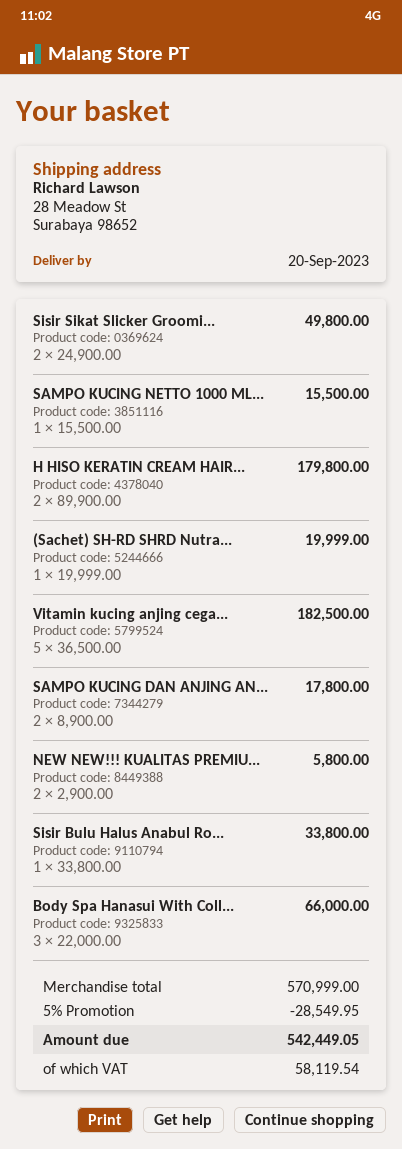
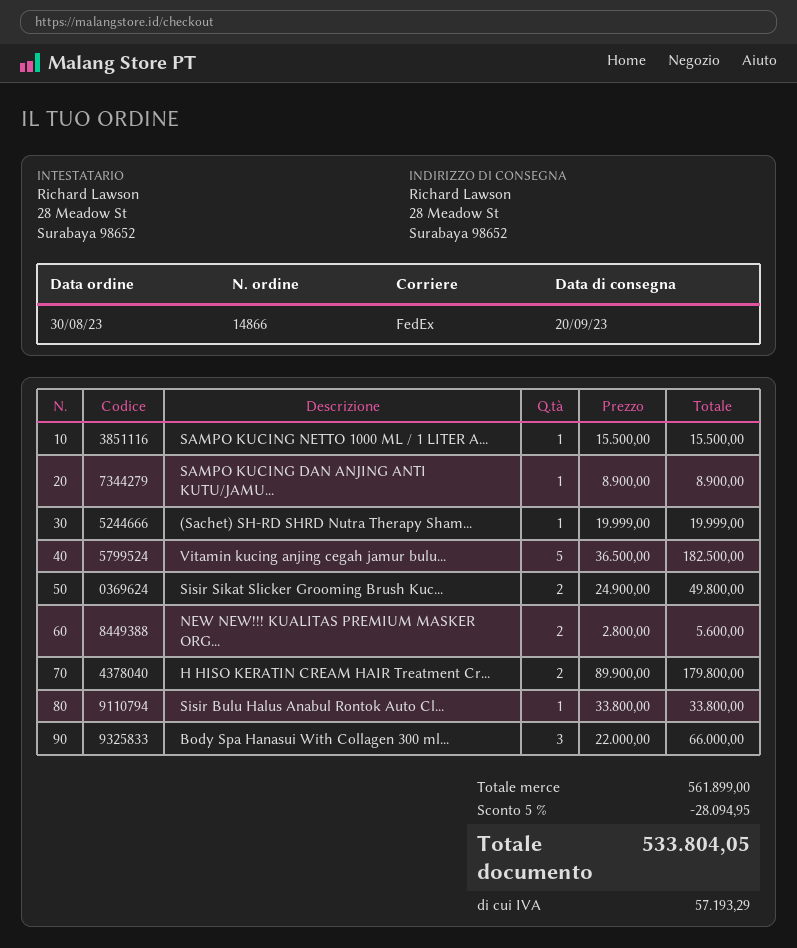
SAMPO KUCING DAN ANJING AN...: 2 x 8900.00 = 17800.00 -> 1 x 8900.00 = 8900.00
NEW NEW!!! KUALITAS PREMIU...: 2 x 2900.00 = 5800.00 -> 2 x 2800.00 = 5600.00
subtotal: 570999.00 -> 561899.00
discount: 5% = 28549.95 -> 5% = 28094.95
tax: 58119.54 -> 57193.29
total: 542449.05 -> 533804.05

